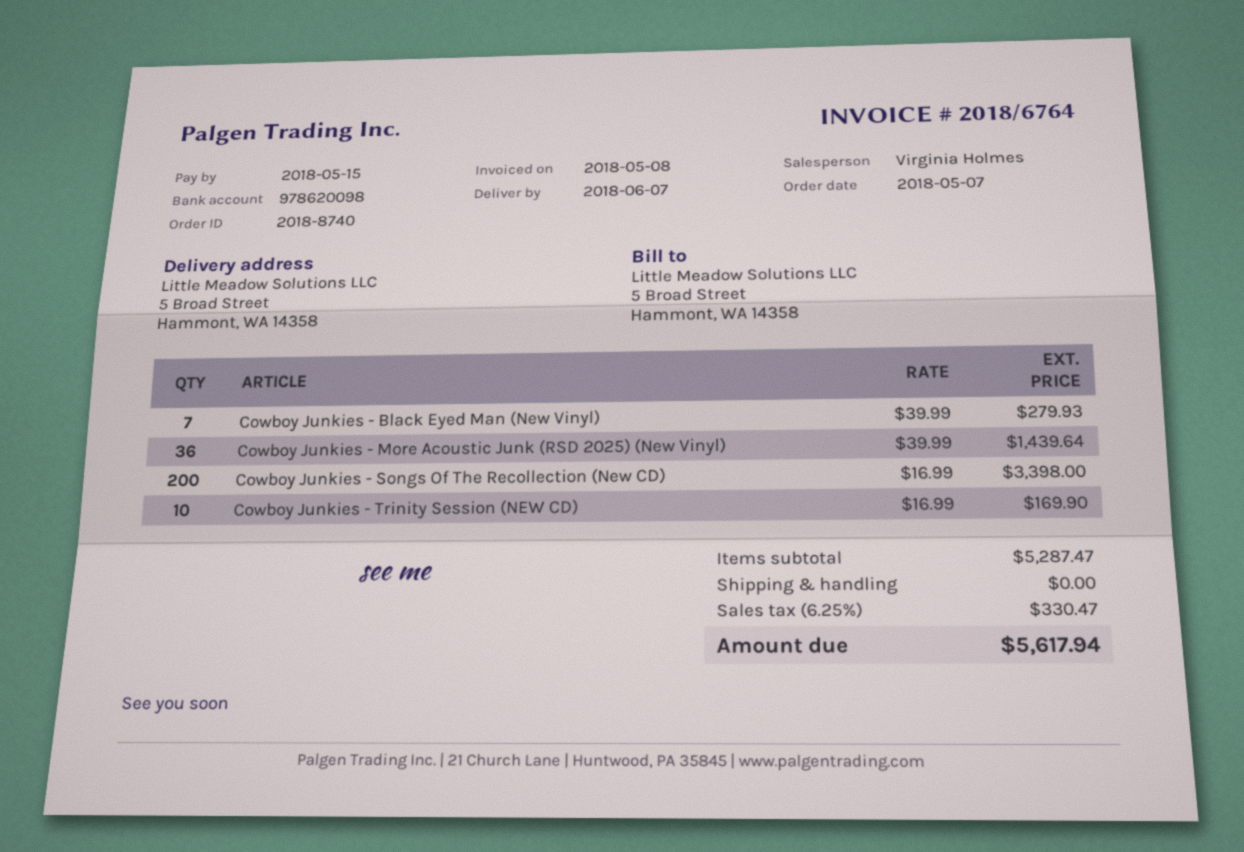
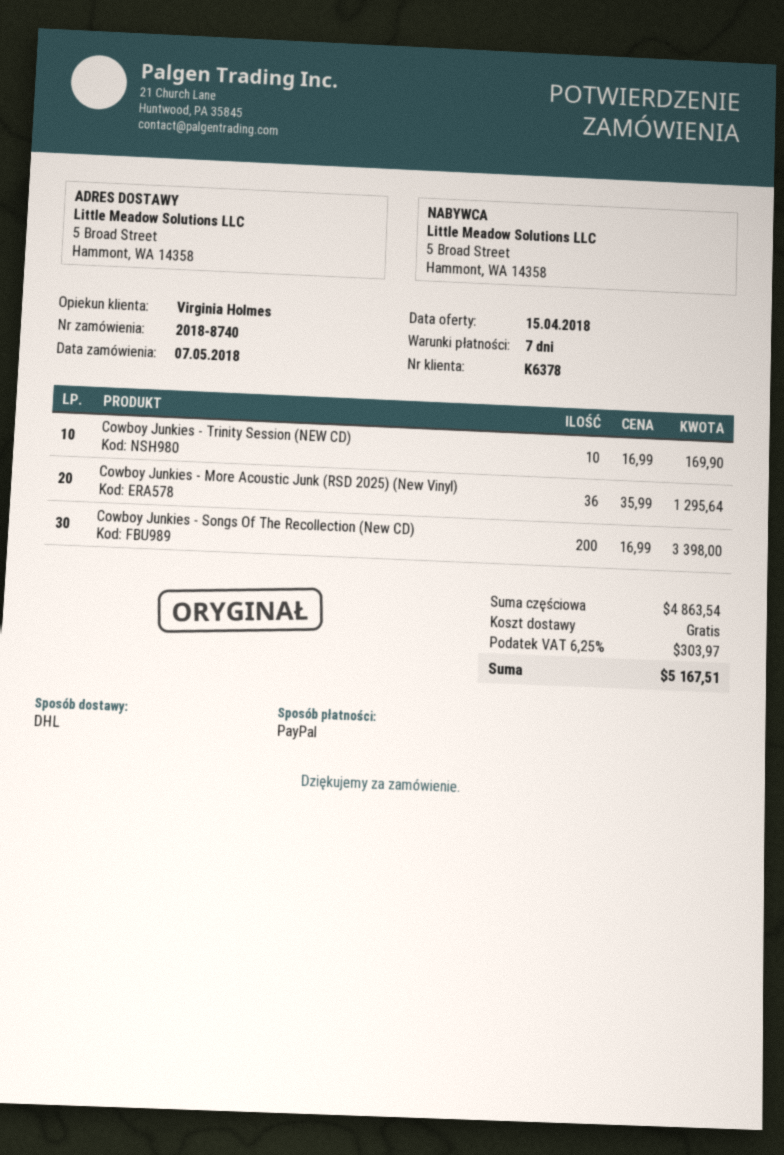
Cowboy Junkies - Black Eyed Man (New Vinyl): 7 x 39.99 = 279.93 -> none
Cowboy Junkies - More Acoustic Junk (RSD 2025) (New Vinyl): 36 x 39.99 = 1439.64 -> 36 x 35.99 = 1295.64
subtotal: 5287.47 -> 4863.54
tax: 6.25% = 330.47 -> 6.25% = 303.97
total: 5617.94 -> 5167.51

